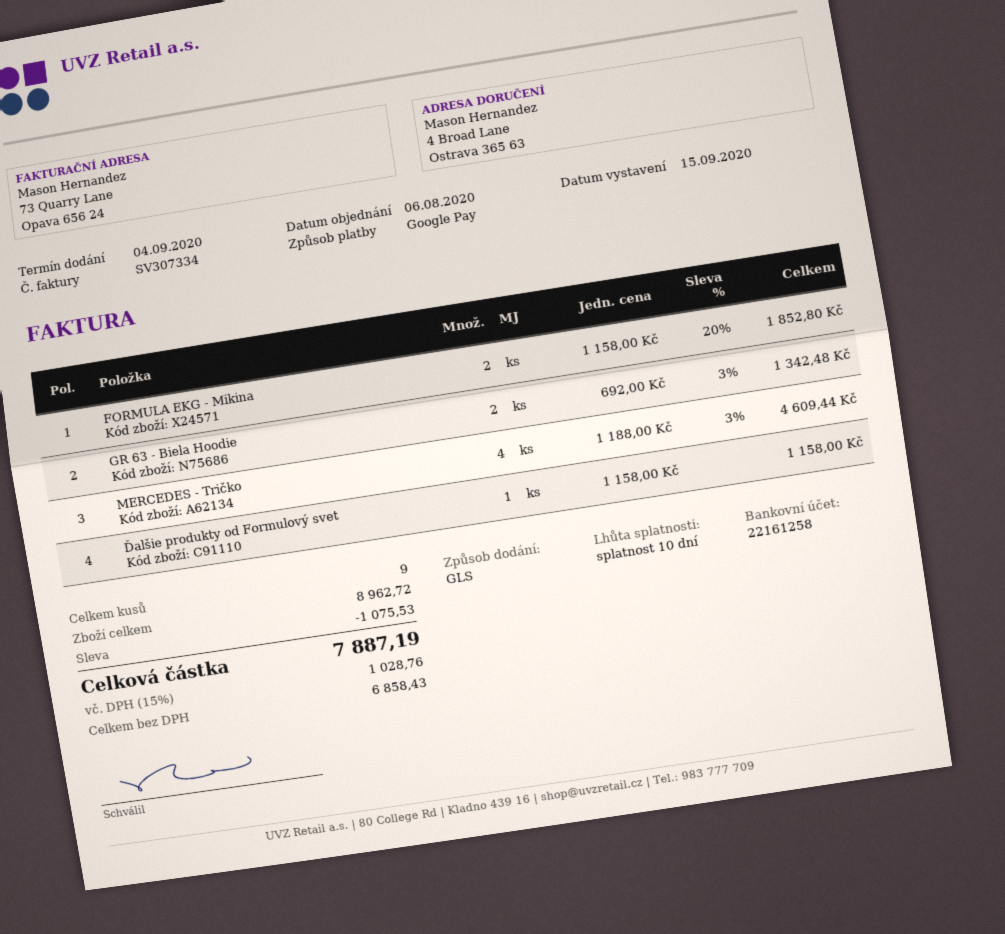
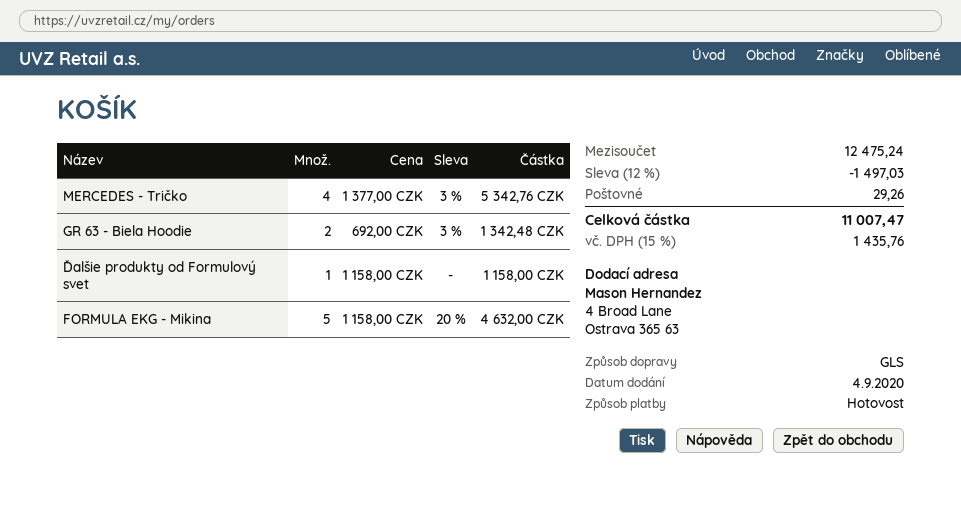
payment method: Google Pay -> cash
FORMULA EKG - Mikina: 2 x 1158.00 - 20% = 1852.80 -> 5 x 1158.00 - 20% = 4632.00
MERCEDES - Tričko: 4 x 1188.00 - 3% = 4609.44 -> 4 x 1377.00 - 3% = 5342.76
subtotal: 8962.72 -> 12475.24
discount: 1075.53 -> 1497.03
shipping: none -> 29.26
tax: 15% = 1028.76 -> 15% = 1435.76
total: 7887.19 -> 11007.47

